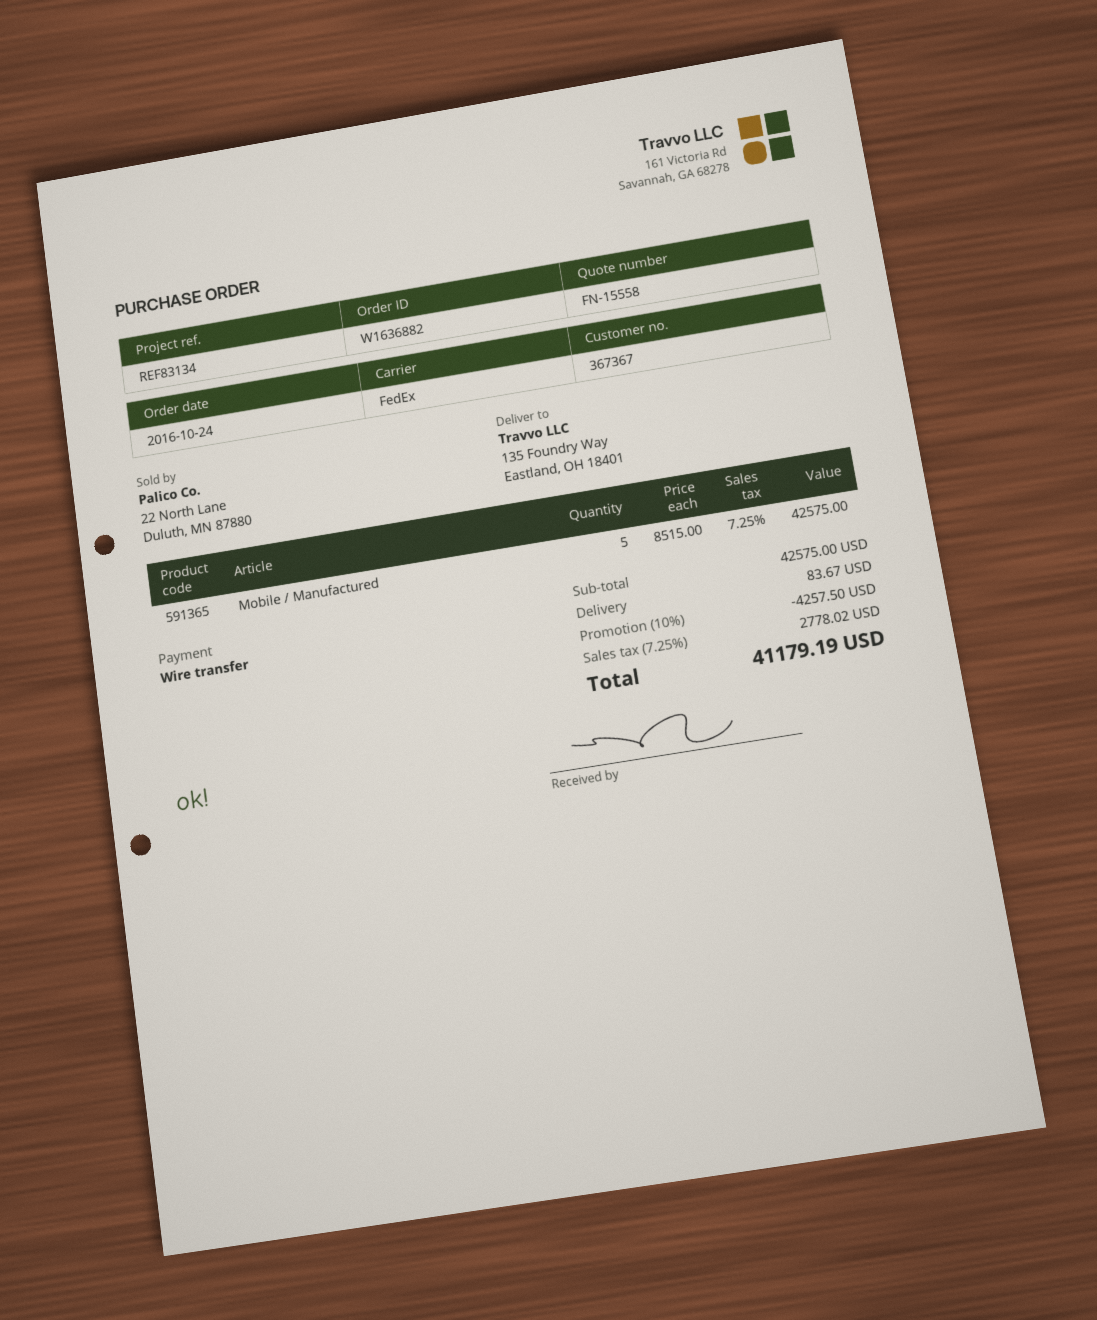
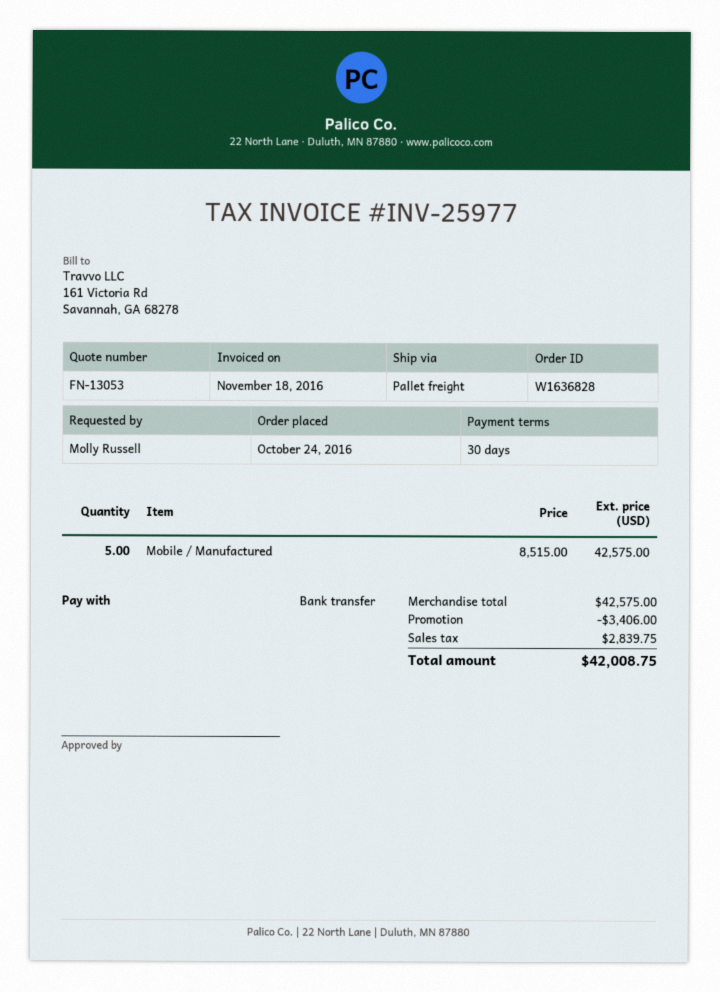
quote number: FN-15558 -> FN-13053
order number: W1636882 -> W1636828
shipping method: FedEx -> pallet freight
discount: 4257.50 -> 3406.00
shipping: 83.67 -> none
tax: 2778.02 -> 2839.75
total: 41179.19 -> 42008.75

